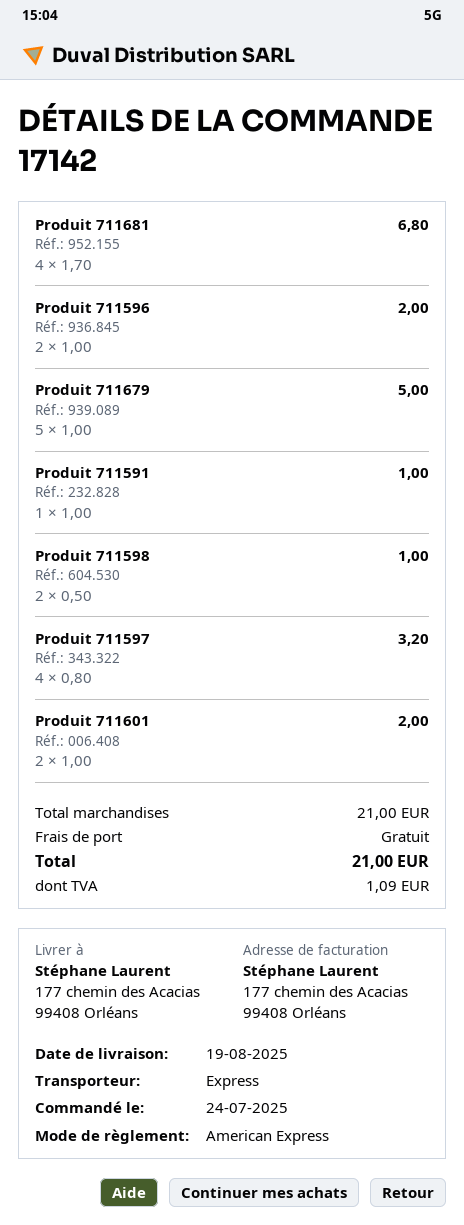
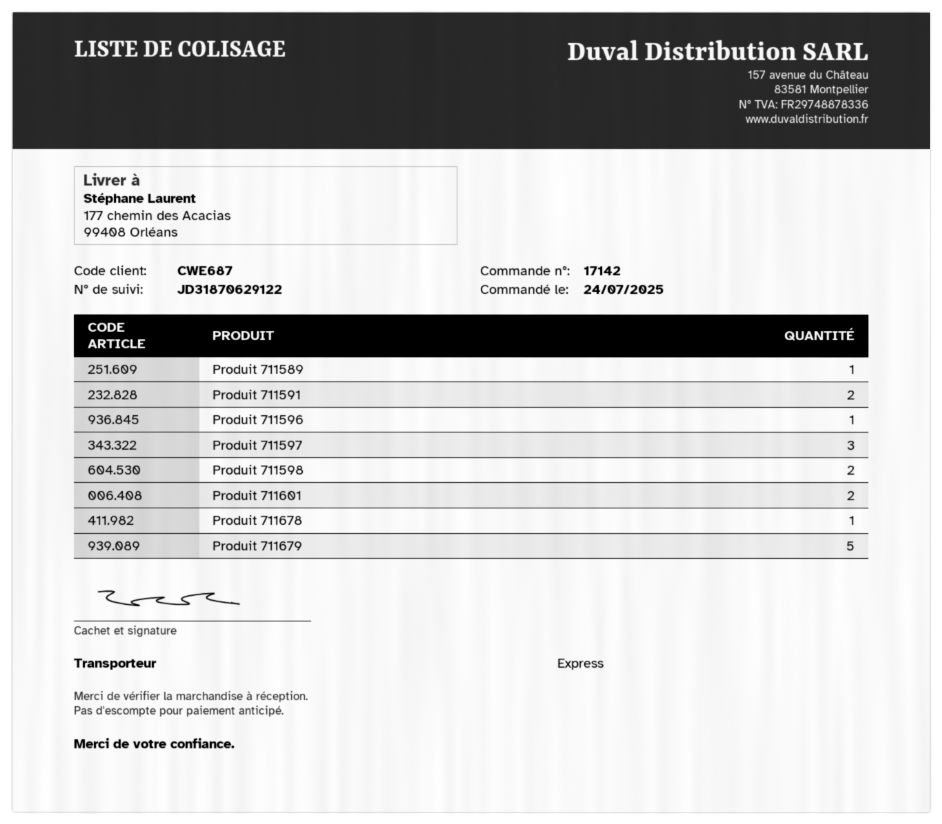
Produit 711681: 4 -> none
Produit 711596: 2 -> 1
Produit 711591: 1 -> 2
Produit 711597: 4 -> 3
Produit 711589: none -> 1
Produit 711678: none -> 1

